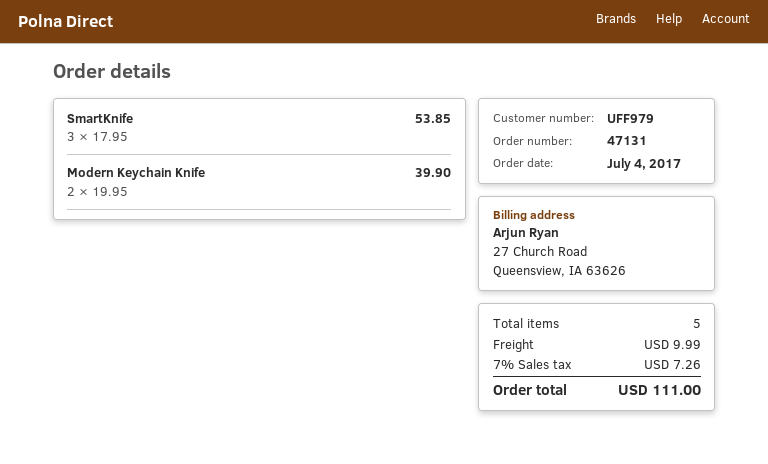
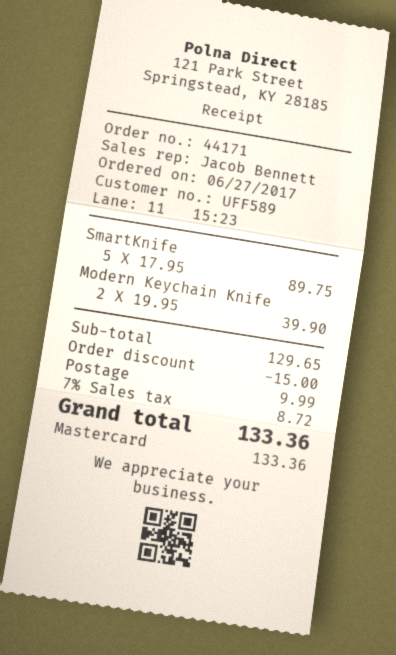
order number: 47131 -> 44171
order date: 2017-07-04 -> 2017-06-27
customer number: UFF979 -> UFF589
SmartKnife: 3 x 17.95 = 53.85 -> 5 x 17.95 = 89.75
discount: none -> 15.00
tax: 7% = 7.26 -> 7% = 8.72
total: 111.00 -> 133.36

